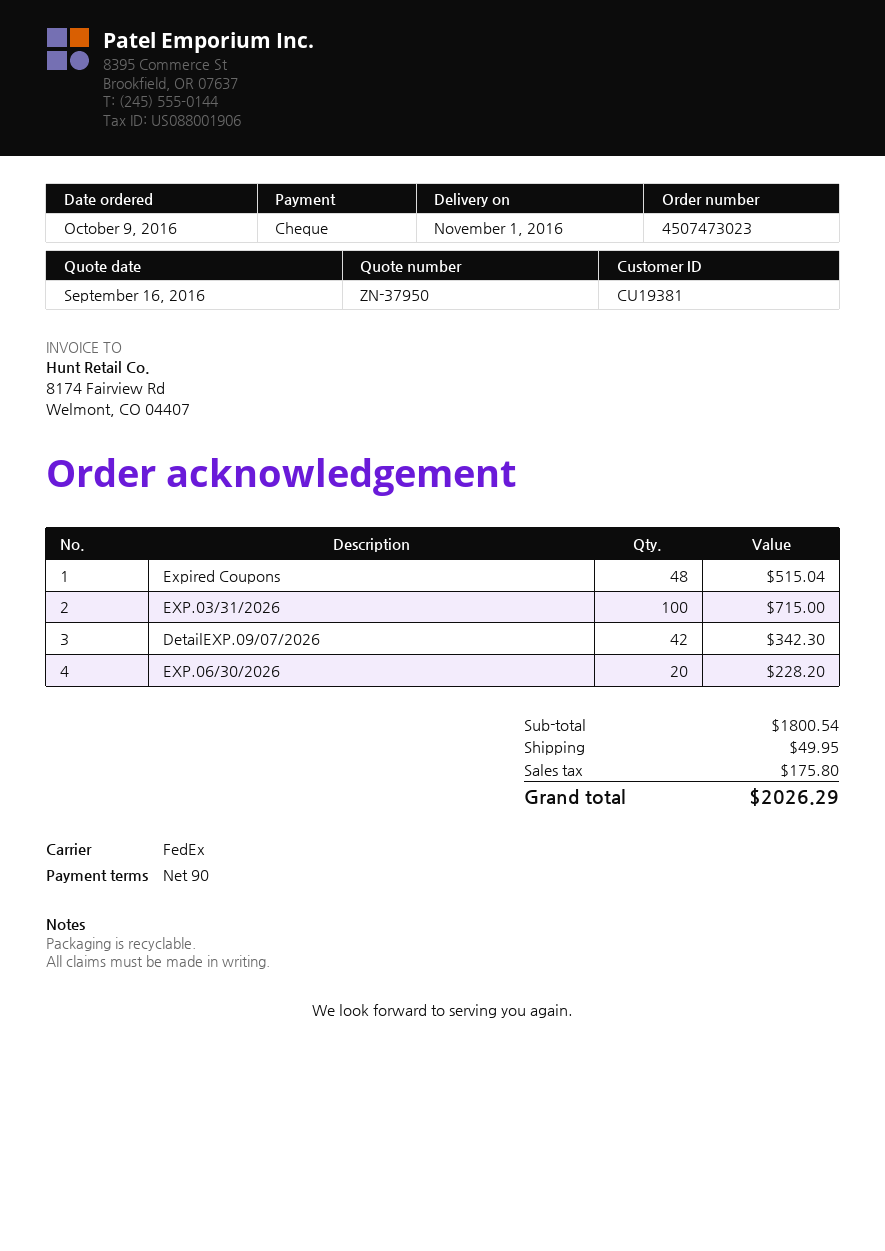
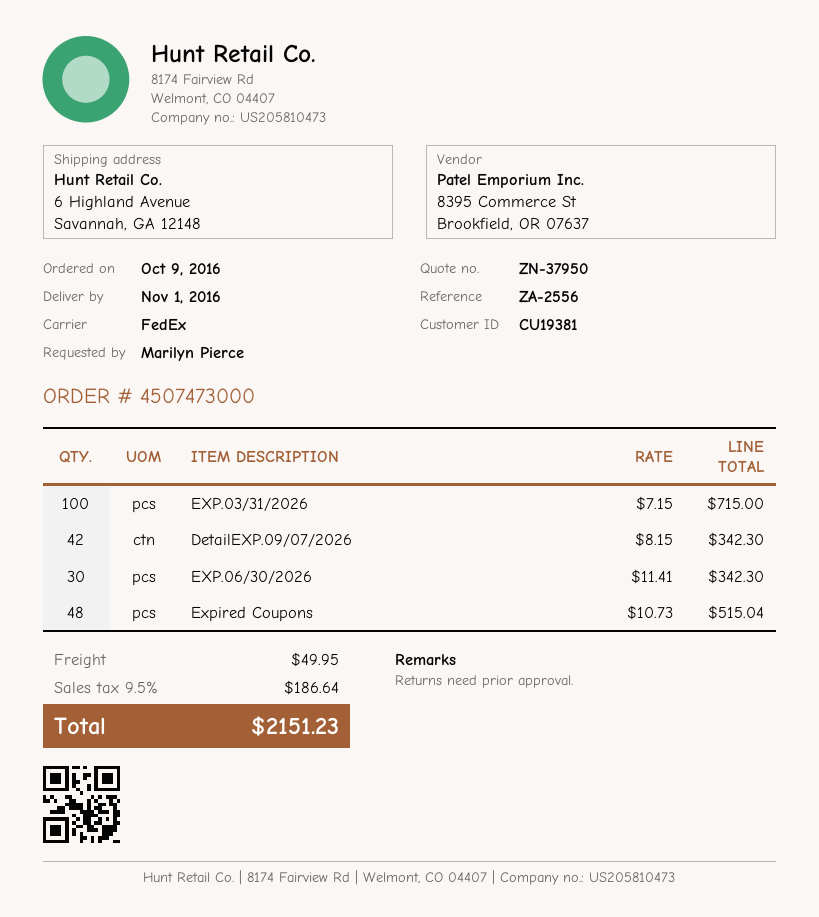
order number: 4507473023 -> 4507473000
EXP.06/30/2026: 20 for 228.20 -> 30 for 342.30
tax: 175.80 -> 186.64
total: 2026.29 -> 2151.23

